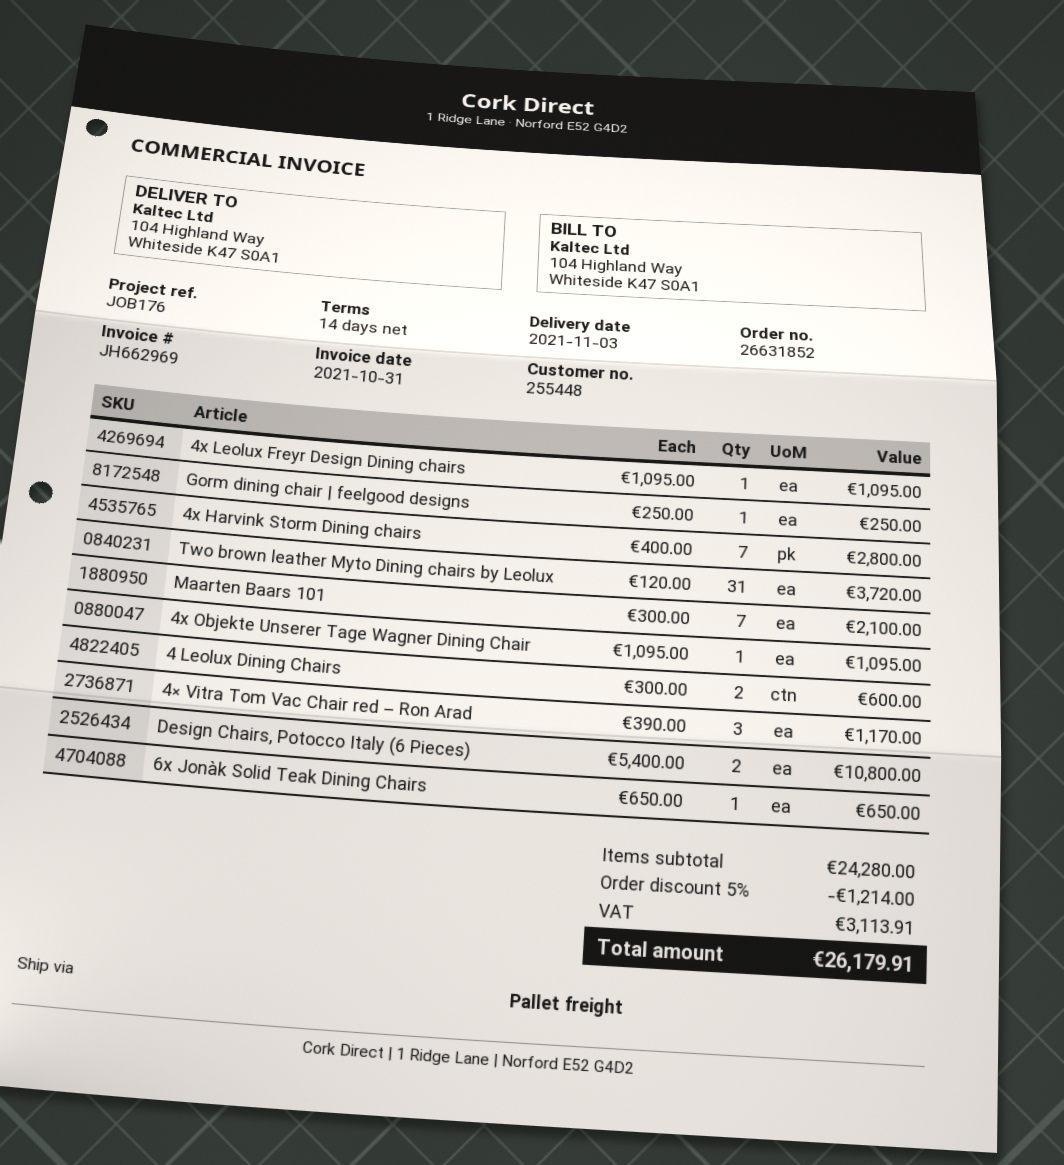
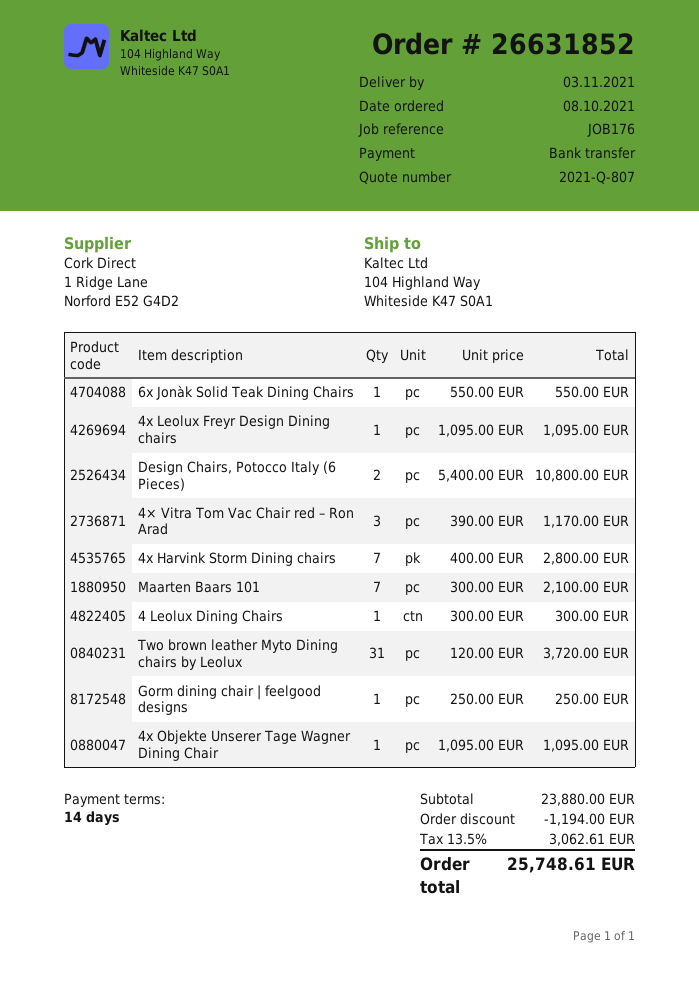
4 Leolux Dining Chairs: 2 x 300.00 = 600.00 -> 1 x 300.00 = 300.00
6x Jonàk Solid Teak Dining Chairs: 1 x 650.00 = 650.00 -> 1 x 550.00 = 550.00
subtotal: 24280.00 -> 23880.00
discount: 1214.00 -> 1194.00
tax: 3113.91 -> 3062.61
total: 26179.91 -> 25748.61

